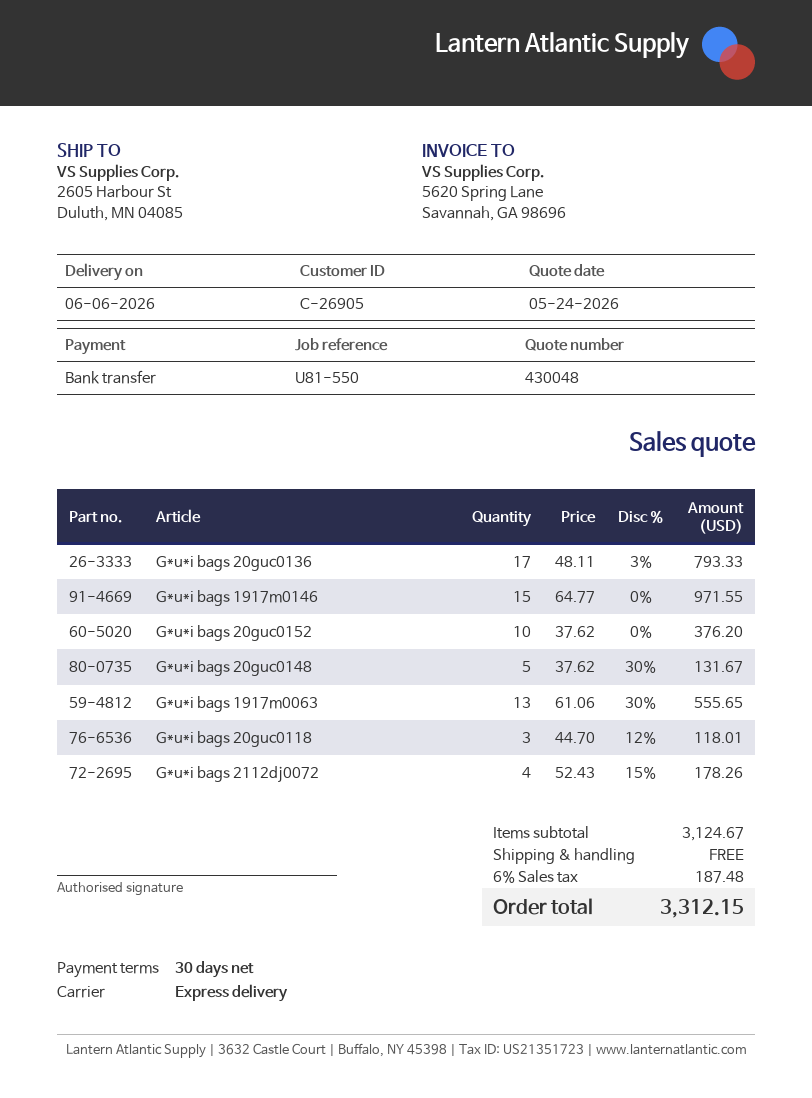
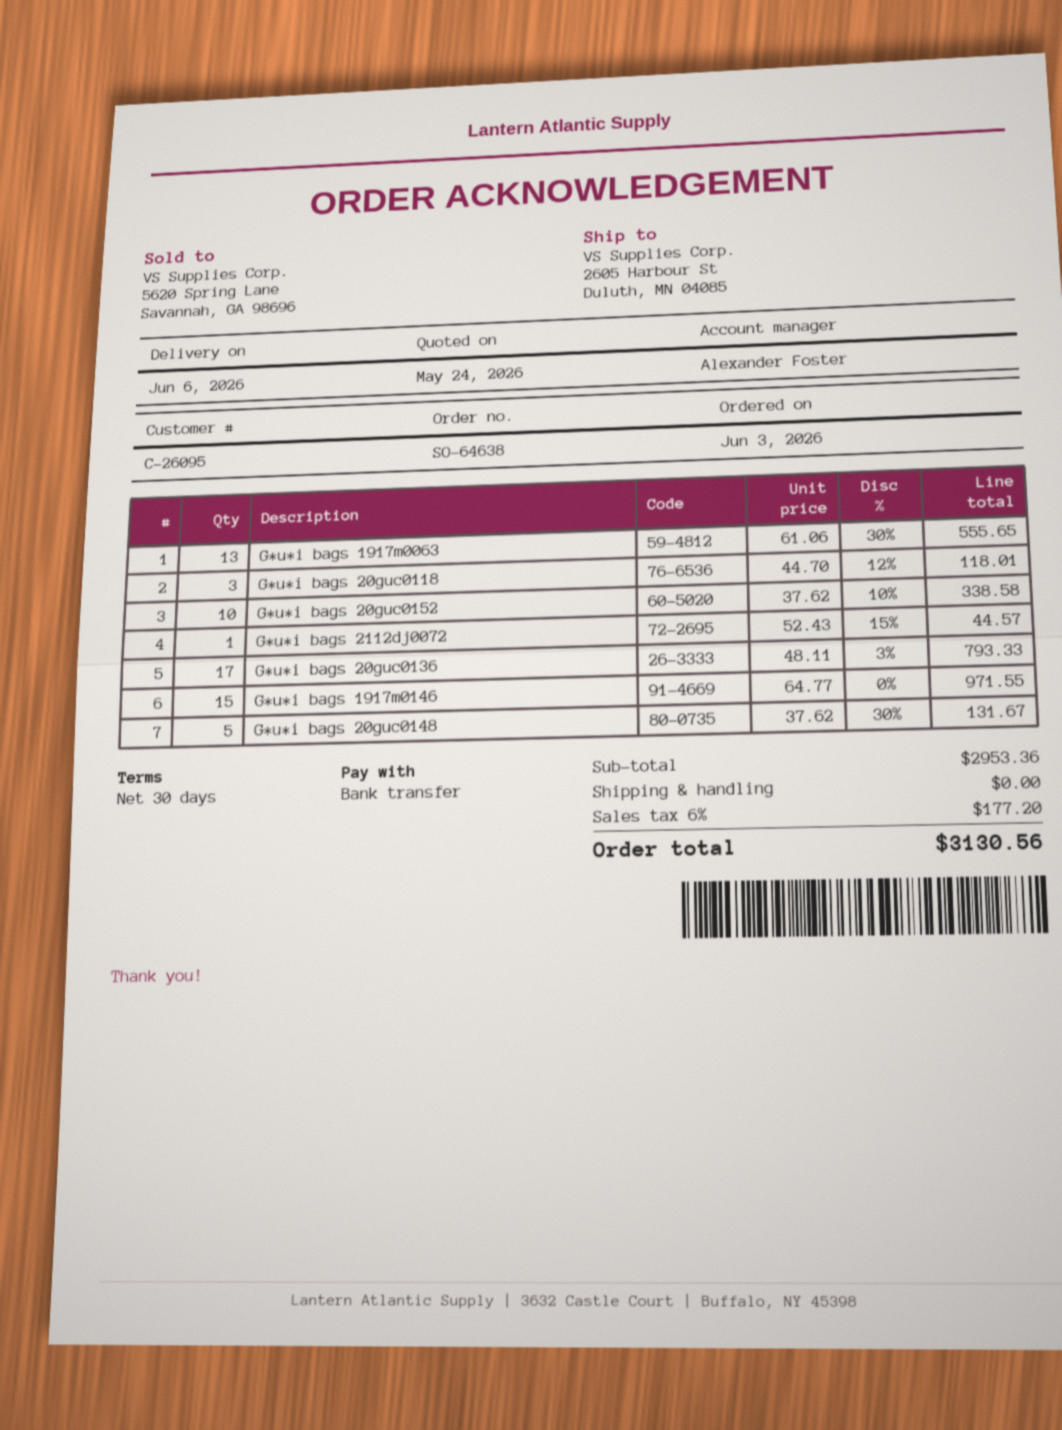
customer number: C-26905 -> C-26095
G*u*i bags 20guc0152: 10 x 37.62 = 376.20 -> 10 x 37.62 - 10% = 338.58
G*u*i bags 2112dj0072: 4 x 52.43 - 15% = 178.26 -> 1 x 52.43 - 15% = 44.57
subtotal: 3124.67 -> 2953.36
tax: 6% = 187.48 -> 6% = 177.20
total: 3312.15 -> 3130.56

